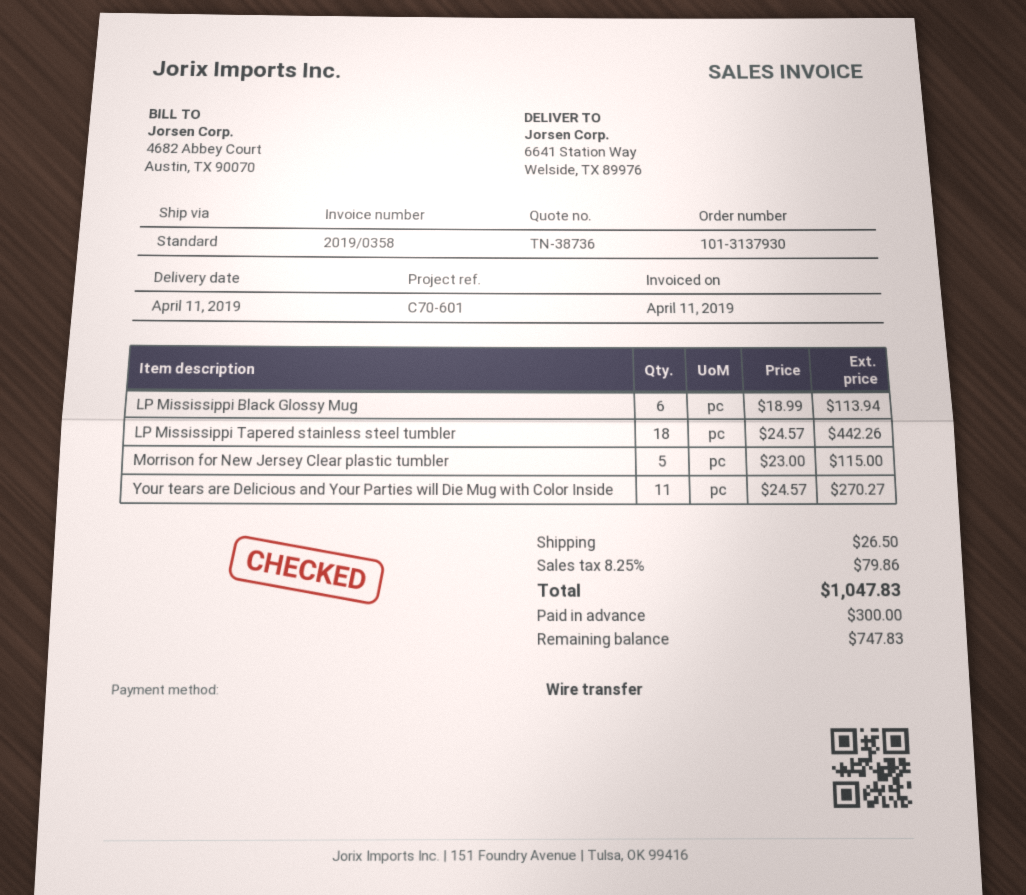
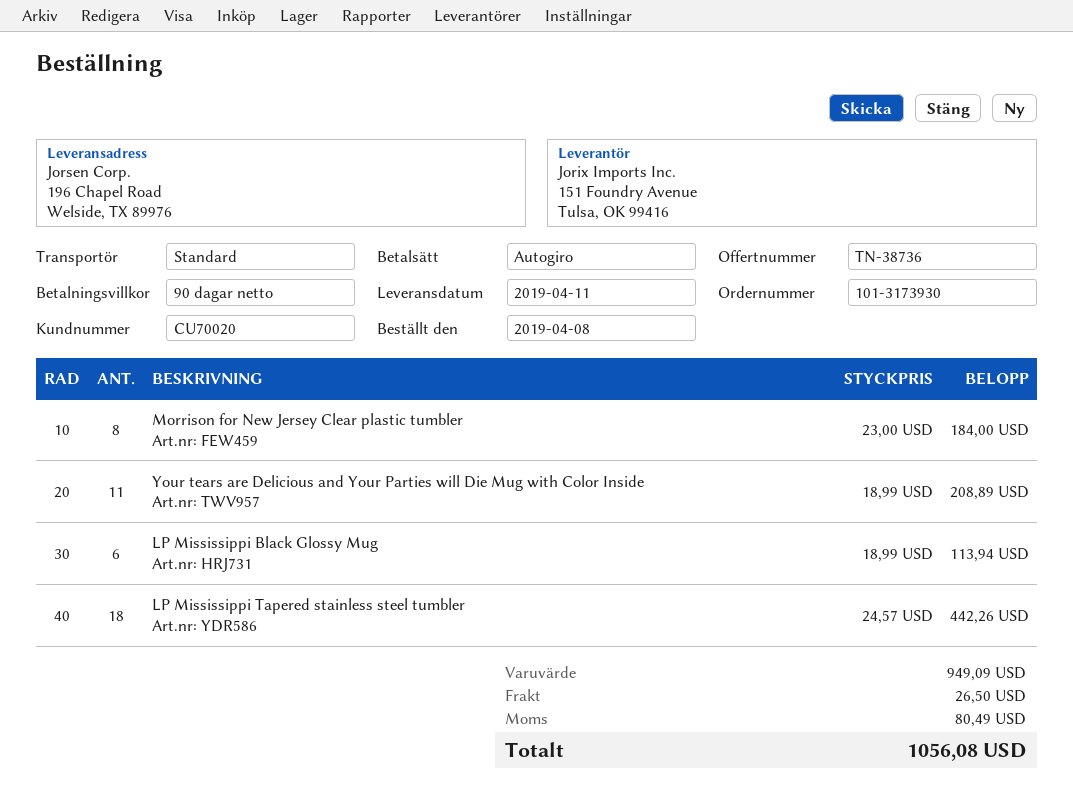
order number: 101-3137930 -> 101-3173930
payment method: bank transfer -> direct debit
ship to: 6641 Station Way, Welside, TX 89976 -> 196 Chapel Road, Welside, TX 89976
Morrison for New Jersey Clear plastic tumbler: 5 x 23.00 = 115.00 -> 8 x 23.00 = 184.00
Your tears are Delicious and Your Parties will Die Mug with Color Inside: 11 x 24.57 = 270.27 -> 11 x 18.99 = 208.89
tax: 79.86 -> 80.49
total: 1047.83 -> 1056.08

